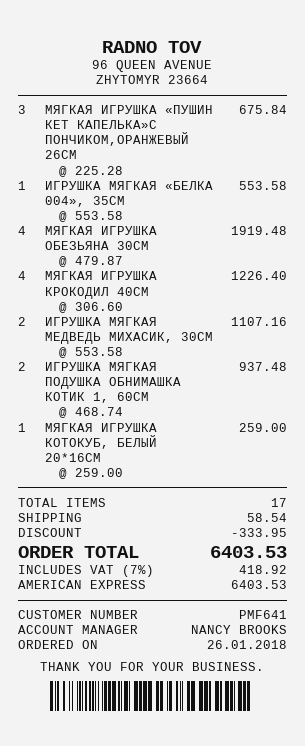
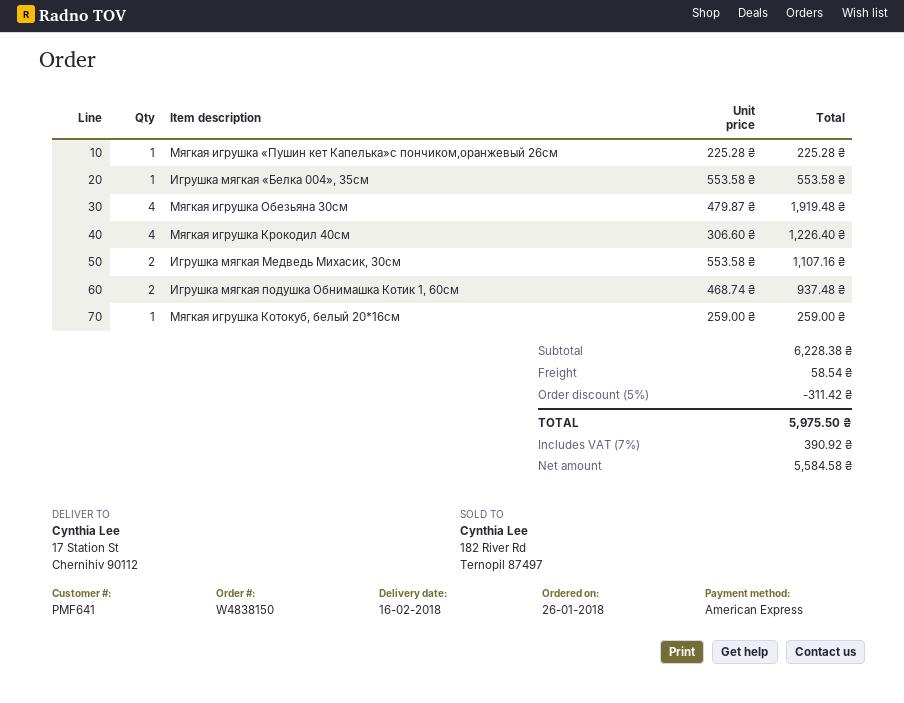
МЯГКАЯ ИГРУШКА «ПУШИН КЕТ КАПЕЛЬКА»С ПОНЧИКОМ,ОРАНЖЕВЫЙ 26СМ: 3 x 225.28 = 675.84 -> 1 x 225.28 = 225.28
discount: 333.95 -> 311.42
tax: 7% = 418.92 -> 7% = 390.92
total: 6403.53 -> 5975.50

